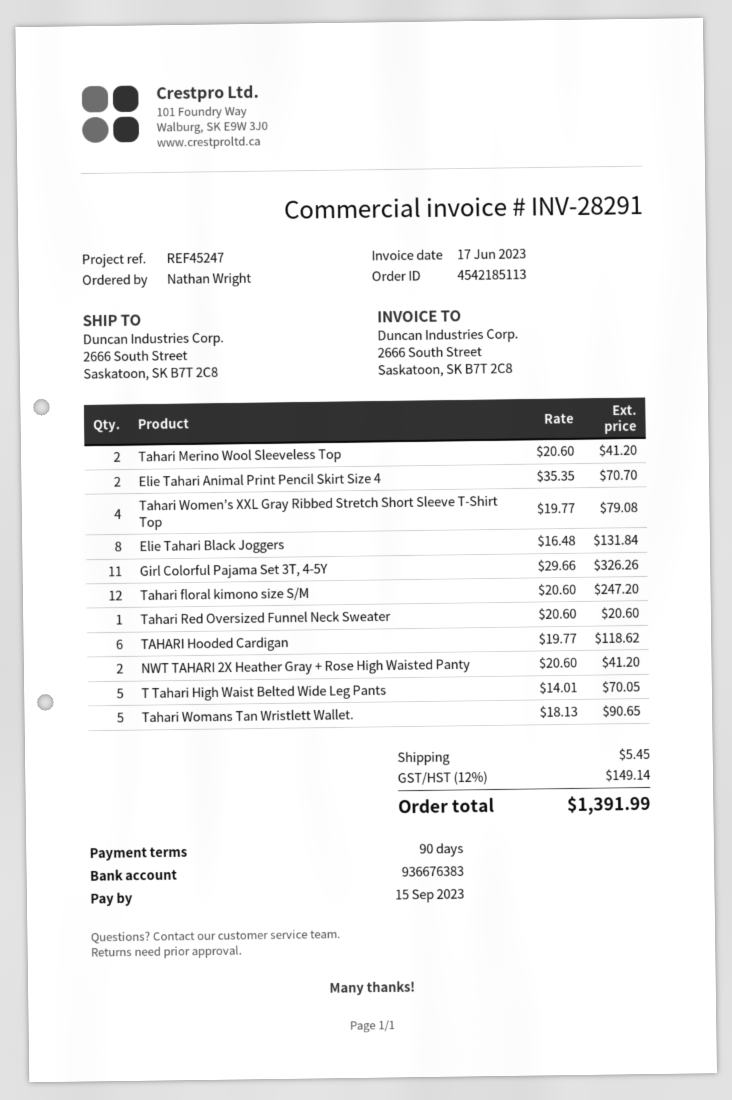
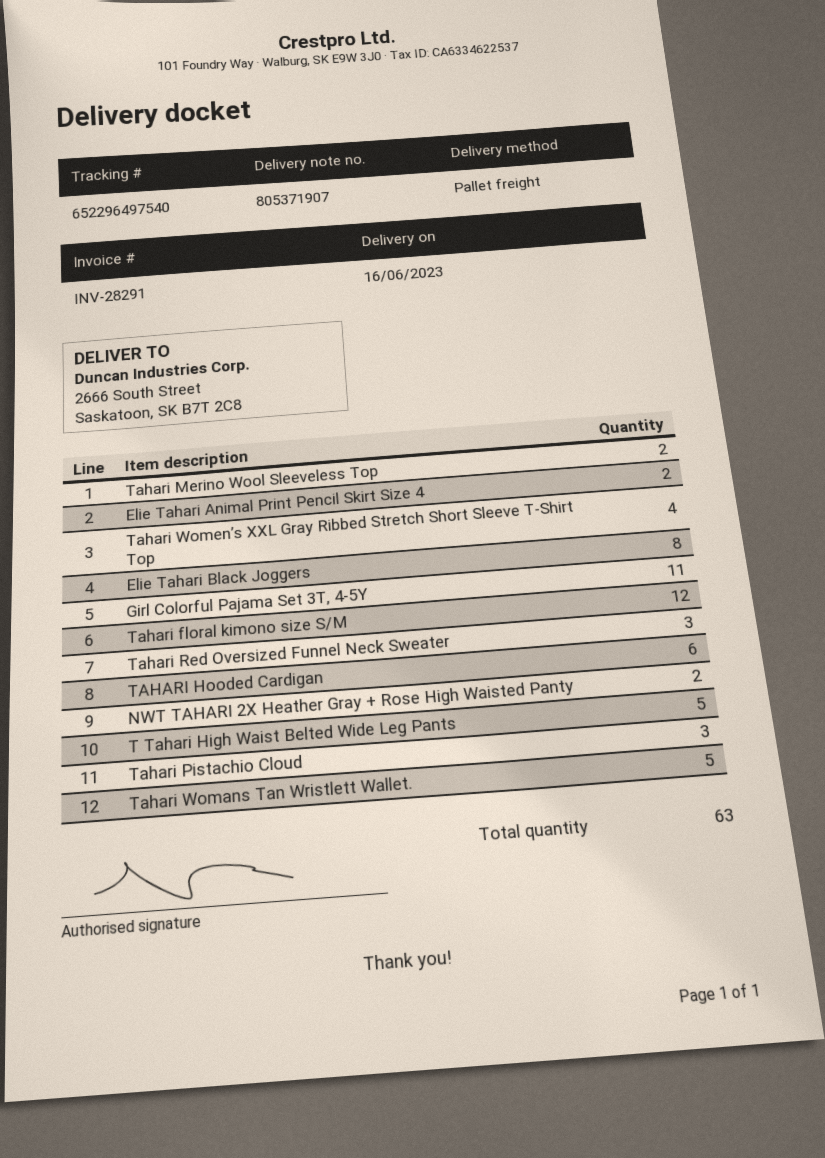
Tahari Red Oversized Funnel Neck Sweater: 1 -> 3
Tahari Pistachio Cloud: none -> 3

